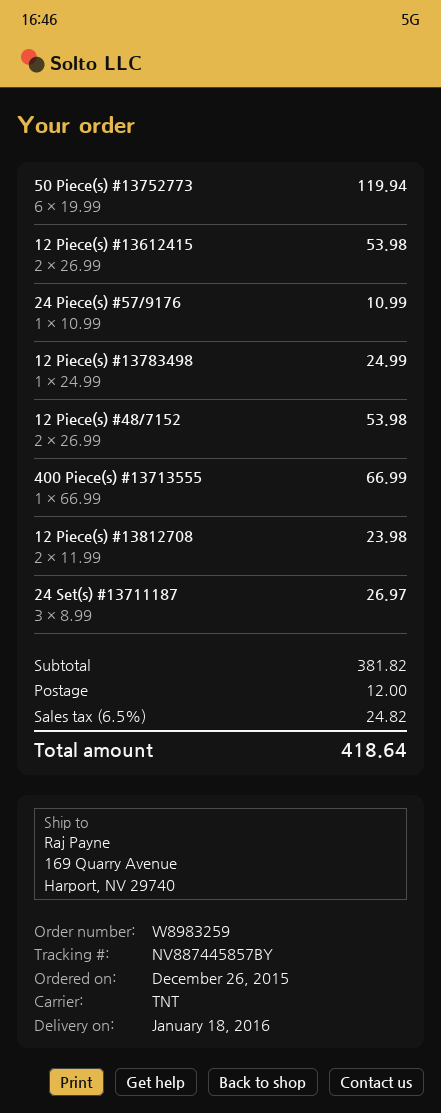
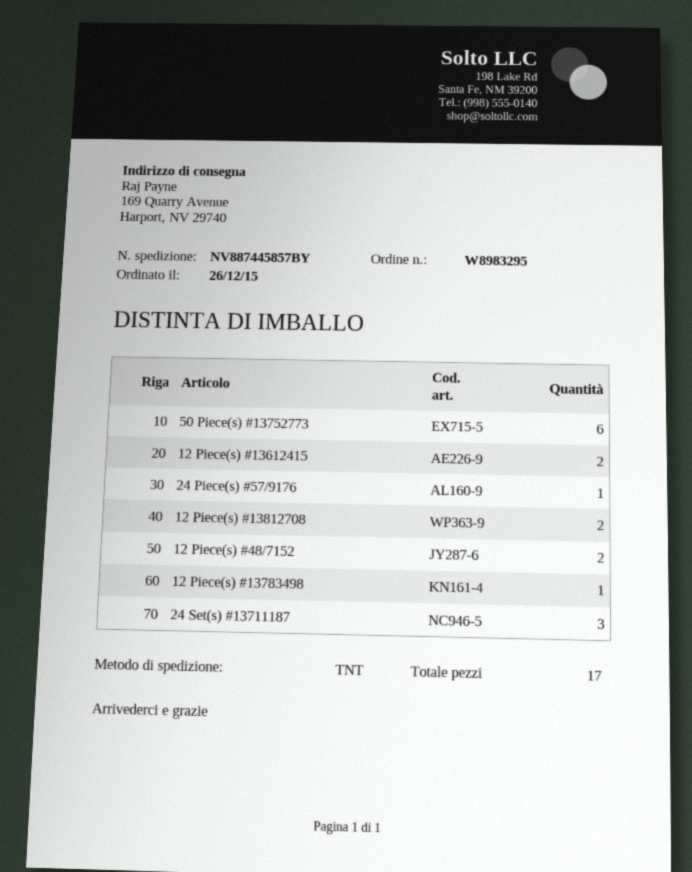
order number: W8983259 -> W8983295
400 Piece(s) #13713555: 1 -> none

